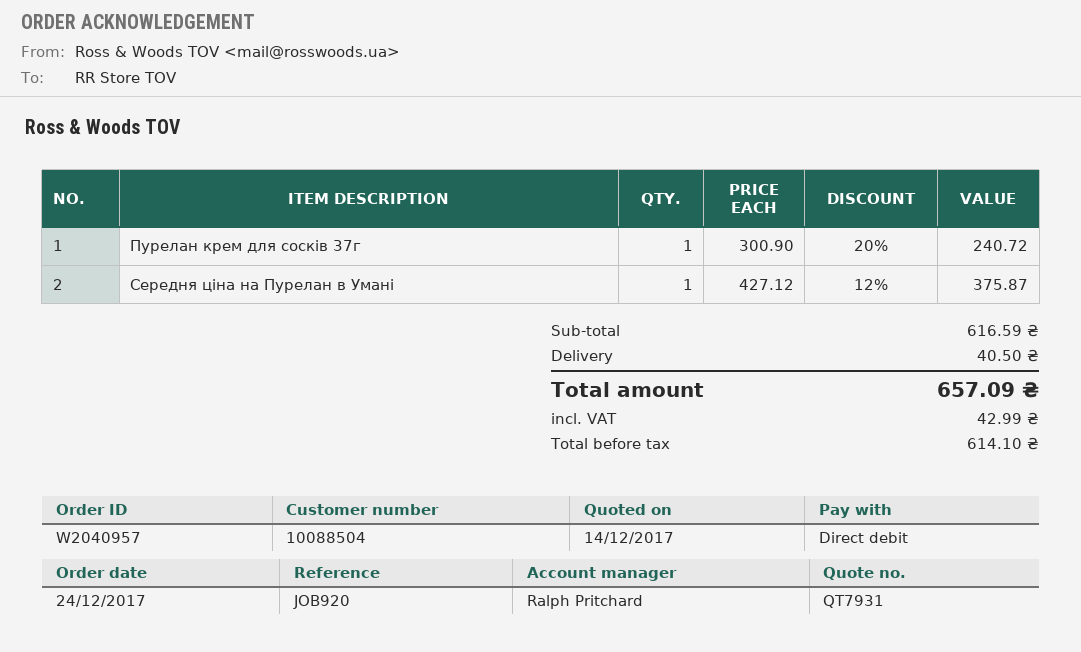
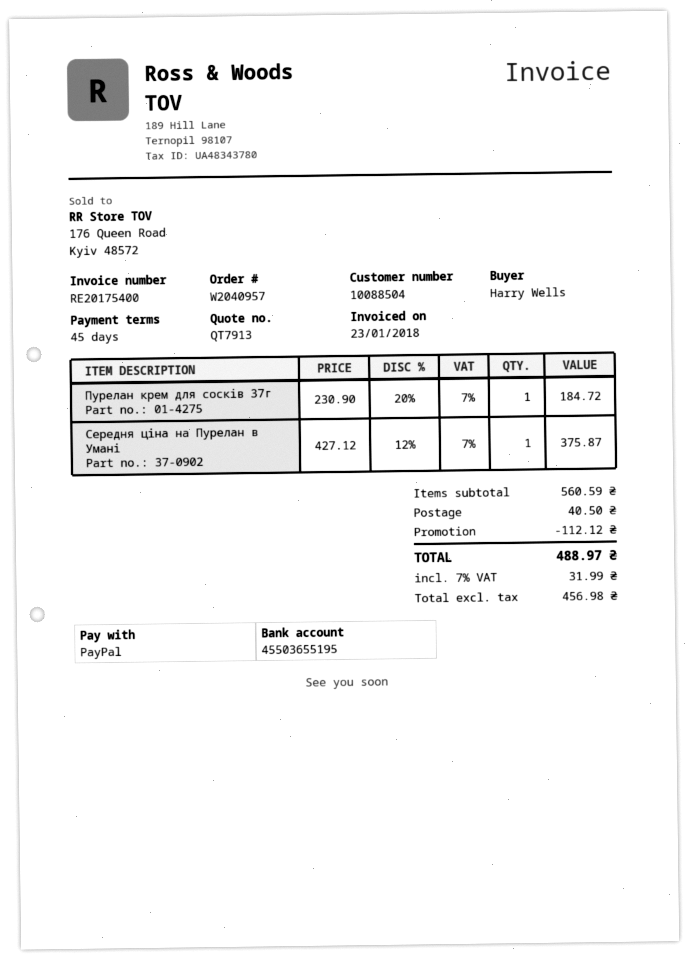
quote number: QT7931 -> QT7913
payment method: direct debit -> PayPal
Пурелан крем для сосків 37г: 1 x 300.90 - 20% = 240.72 -> 1 x 230.90 - 20% = 184.72
subtotal: 616.59 -> 560.59
discount: none -> 112.12
net: 614.10 -> 456.98
tax: 42.99 -> 31.99
total: 657.09 -> 488.97

